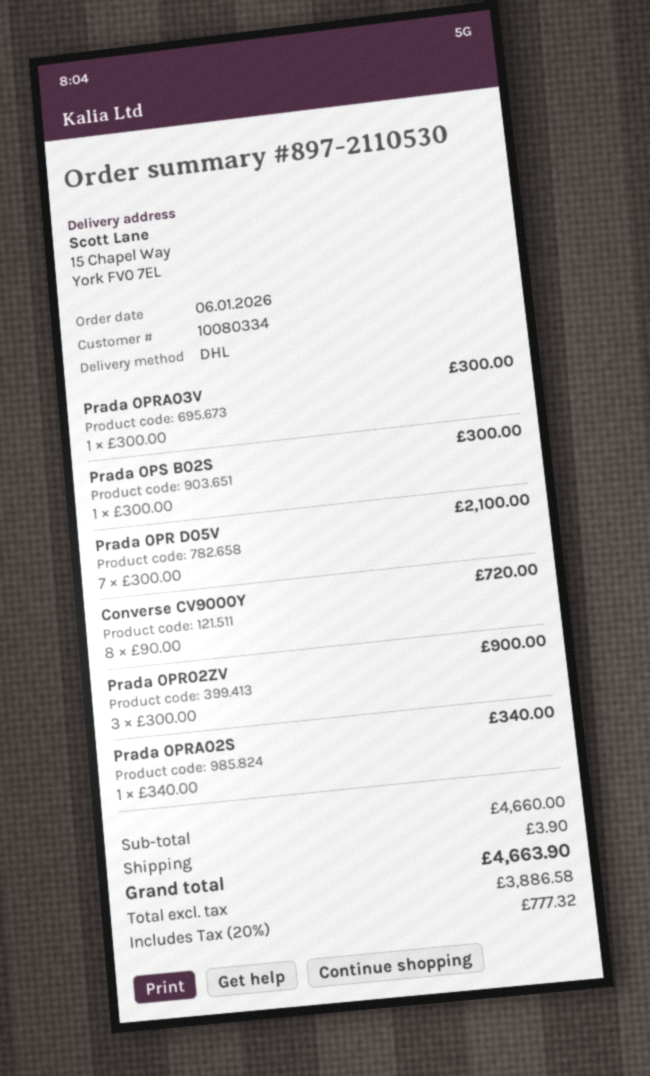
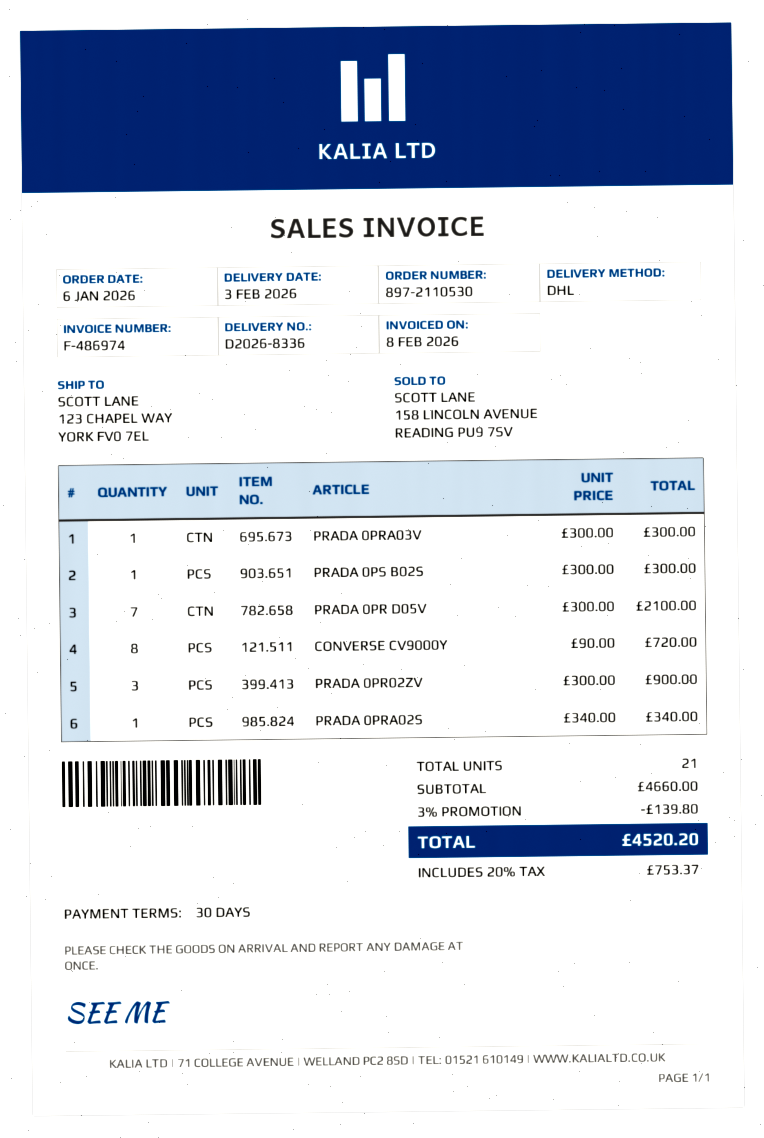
ship to: 15 Chapel Way, York FV0 7EL -> 123 CHAPEL WAY, YORK FV0 7EL
discount: none -> 3% = 139.80
shipping: 3.90 -> none
tax: 20% = 777.32 -> 20% = 753.37
total: 4663.90 -> 4520.20

